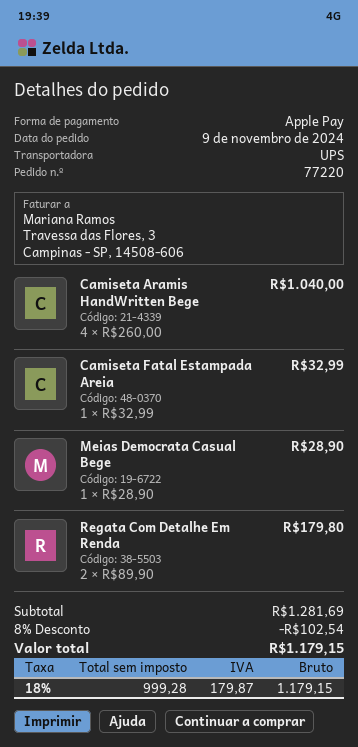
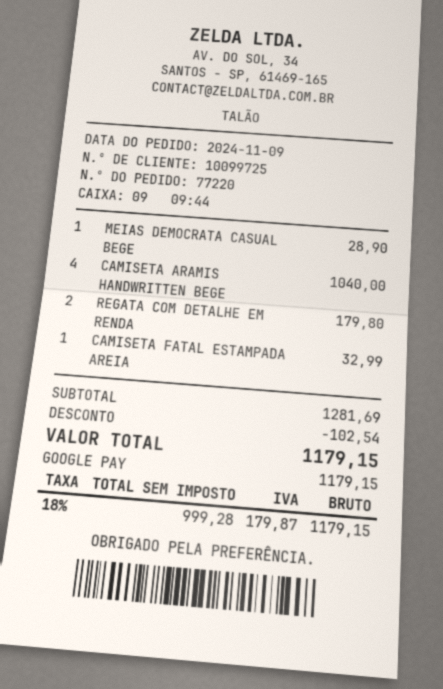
payment method: Apple Pay -> Google Pay

